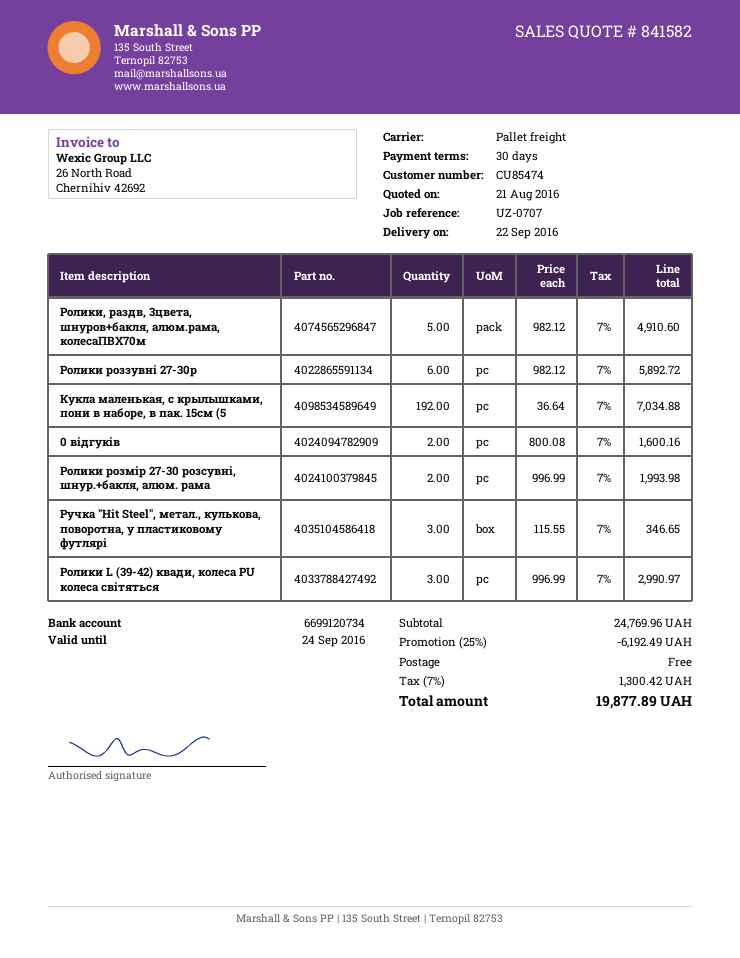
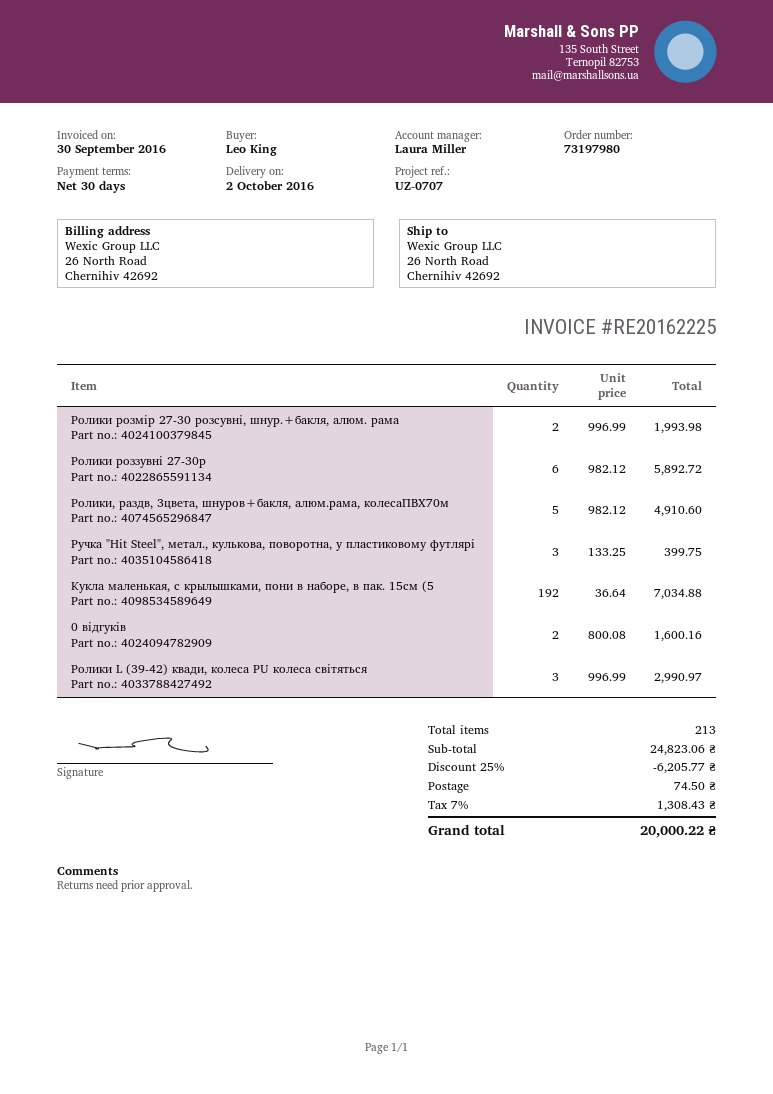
delivery date: 2016-09-22 -> 2016-10-02
Ручка "Hit Steel", метал., кулькова, поворотна, у пластиковому футлярі: 3 x 115.55 = 346.65 -> 3 x 133.25 = 399.75
subtotal: 24769.96 -> 24823.06
discount: 25% = 6192.49 -> 25% = 6205.77
shipping: 0.00 -> 74.50
tax: 7% = 1300.42 -> 7% = 1308.43
total: 19877.89 -> 20000.22

